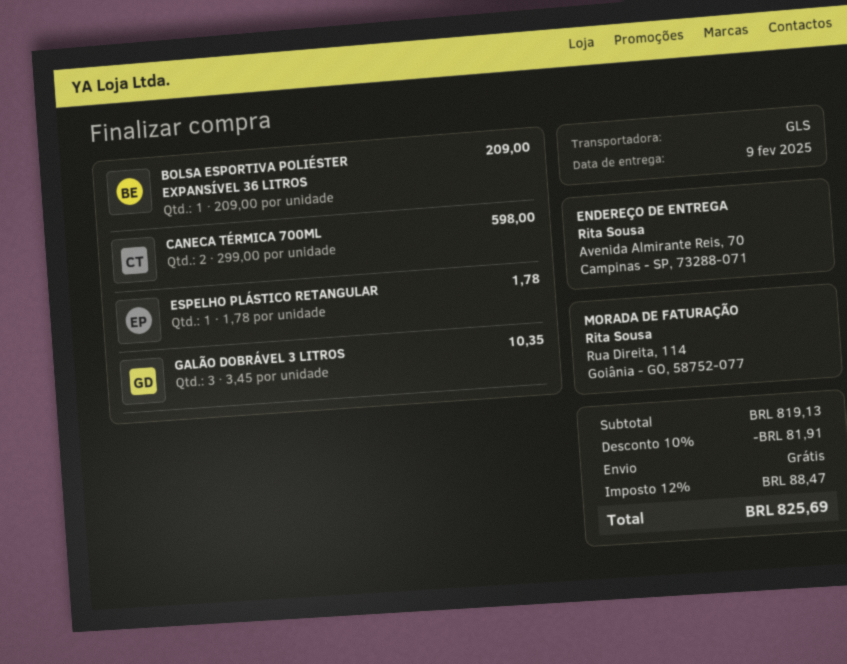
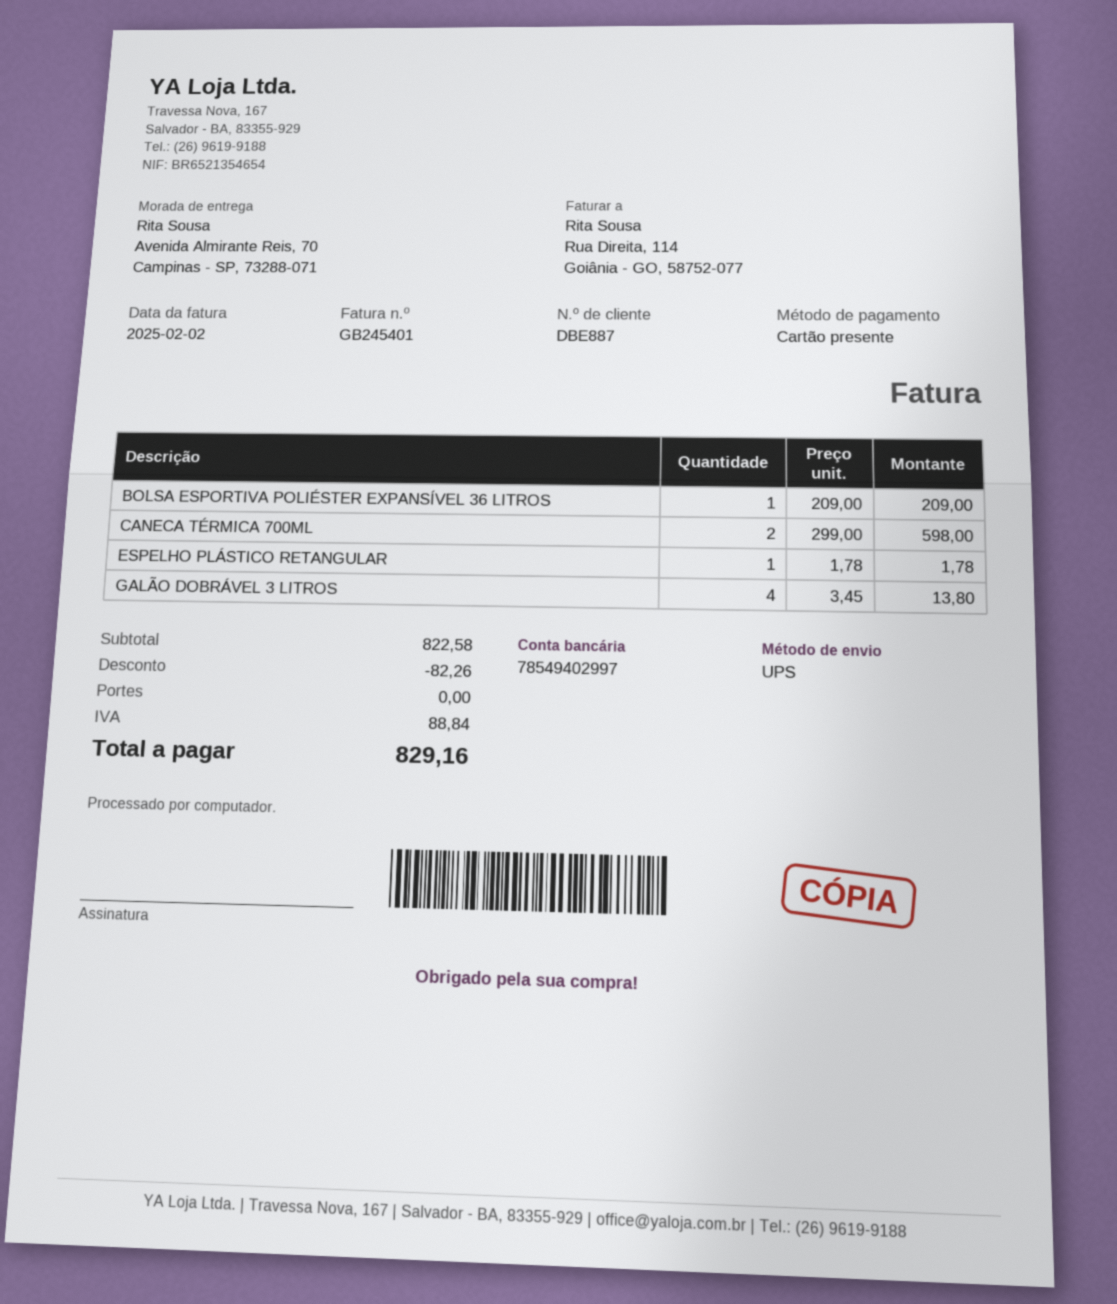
shipping method: GLS -> UPS
GALÃO DOBRÁVEL 3 LITROS: 3 x 3.45 = 10.35 -> 4 x 3.45 = 13.80
subtotal: 819.13 -> 822.58
discount: 81.91 -> 82.26
tax: 88.47 -> 88.84
total: 825.69 -> 829.16

